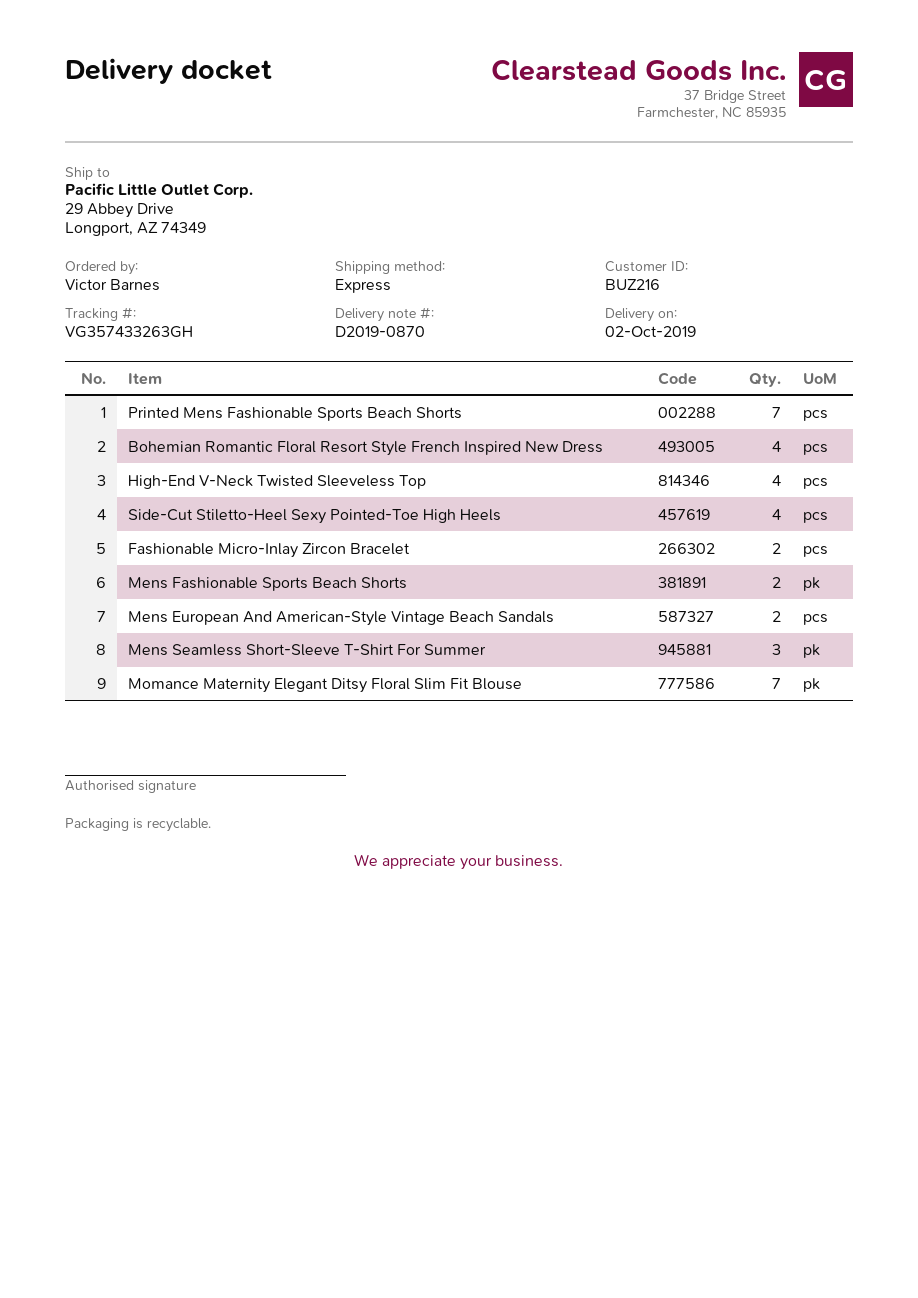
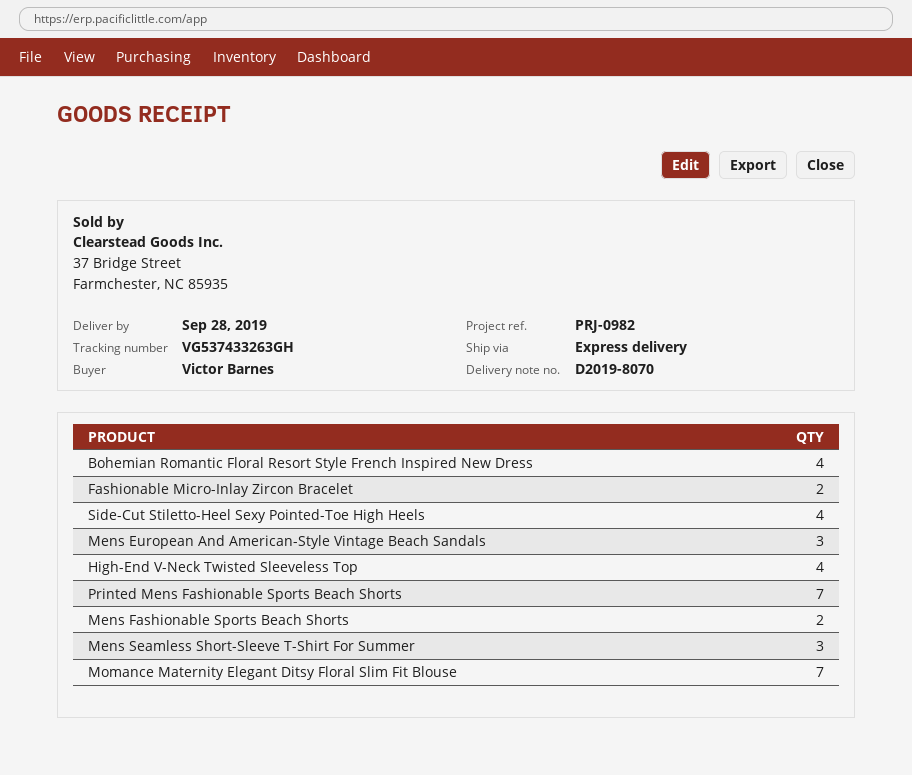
delivery note number: D2019-0870 -> D2019-8070
delivery date: 2019-10-02 -> 2019-09-28
tracking number: VG357433263GH -> VG537433263GH
Mens European And American-Style Vintage Beach Sandals: 2 -> 3

